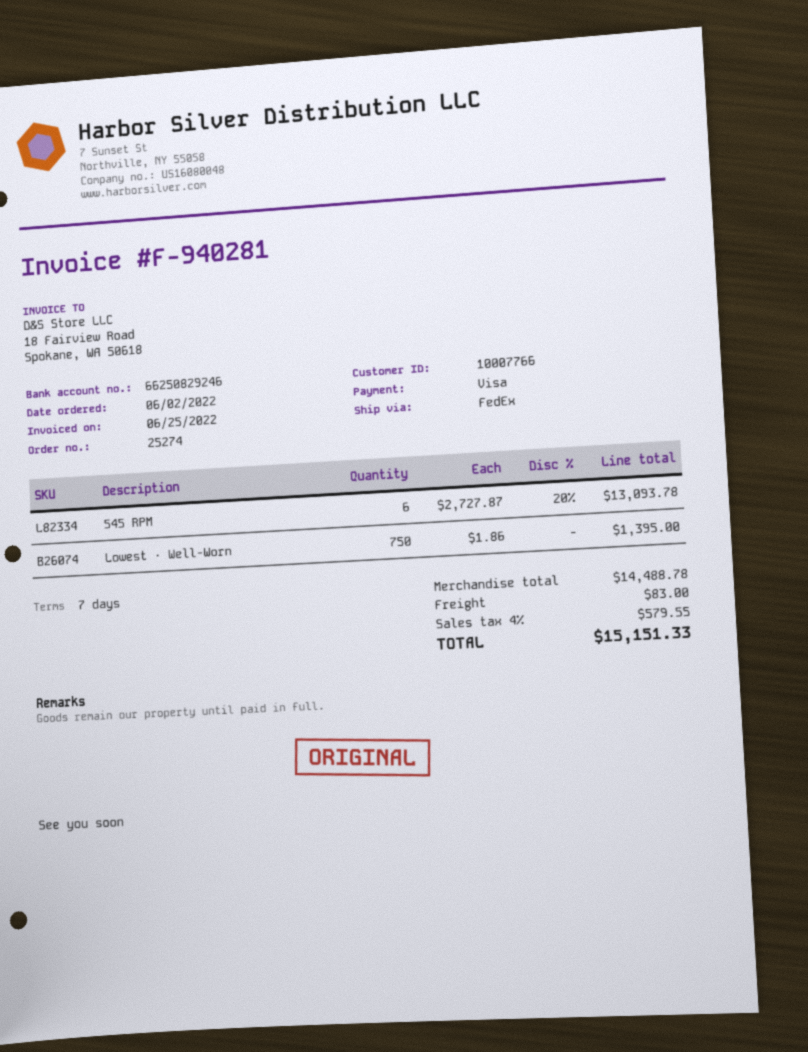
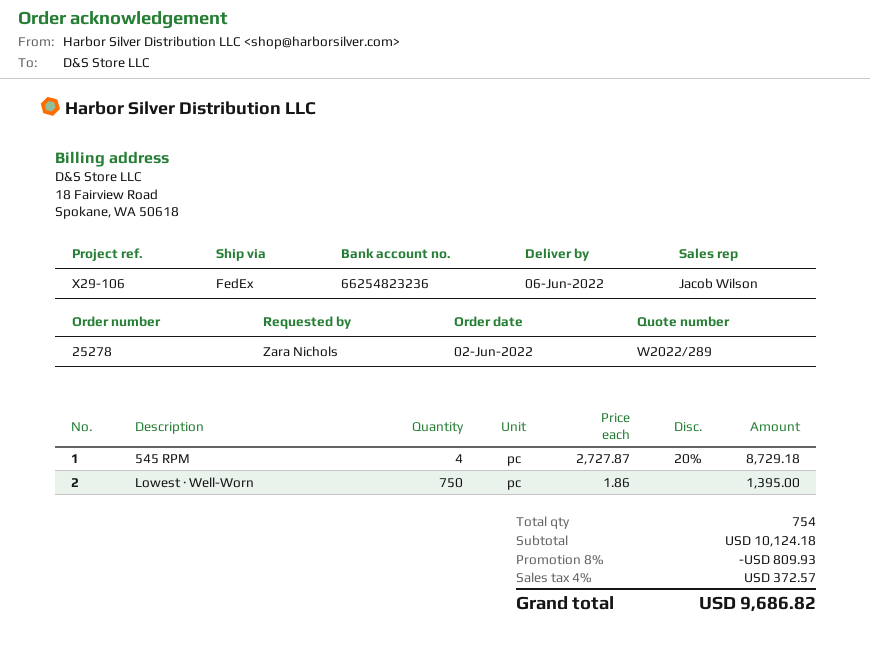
order number: 25274 -> 25278
bank account: 66250829246 -> 66254823236
545 RPM: 6 x 2727.87 - 20% = 13093.78 -> 4 x 2727.87 - 20% = 8729.18
subtotal: 14488.78 -> 10124.18
discount: none -> 8% = 809.93
shipping: 83.00 -> none
tax: 4% = 579.55 -> 4% = 372.57
total: 15151.33 -> 9686.82

